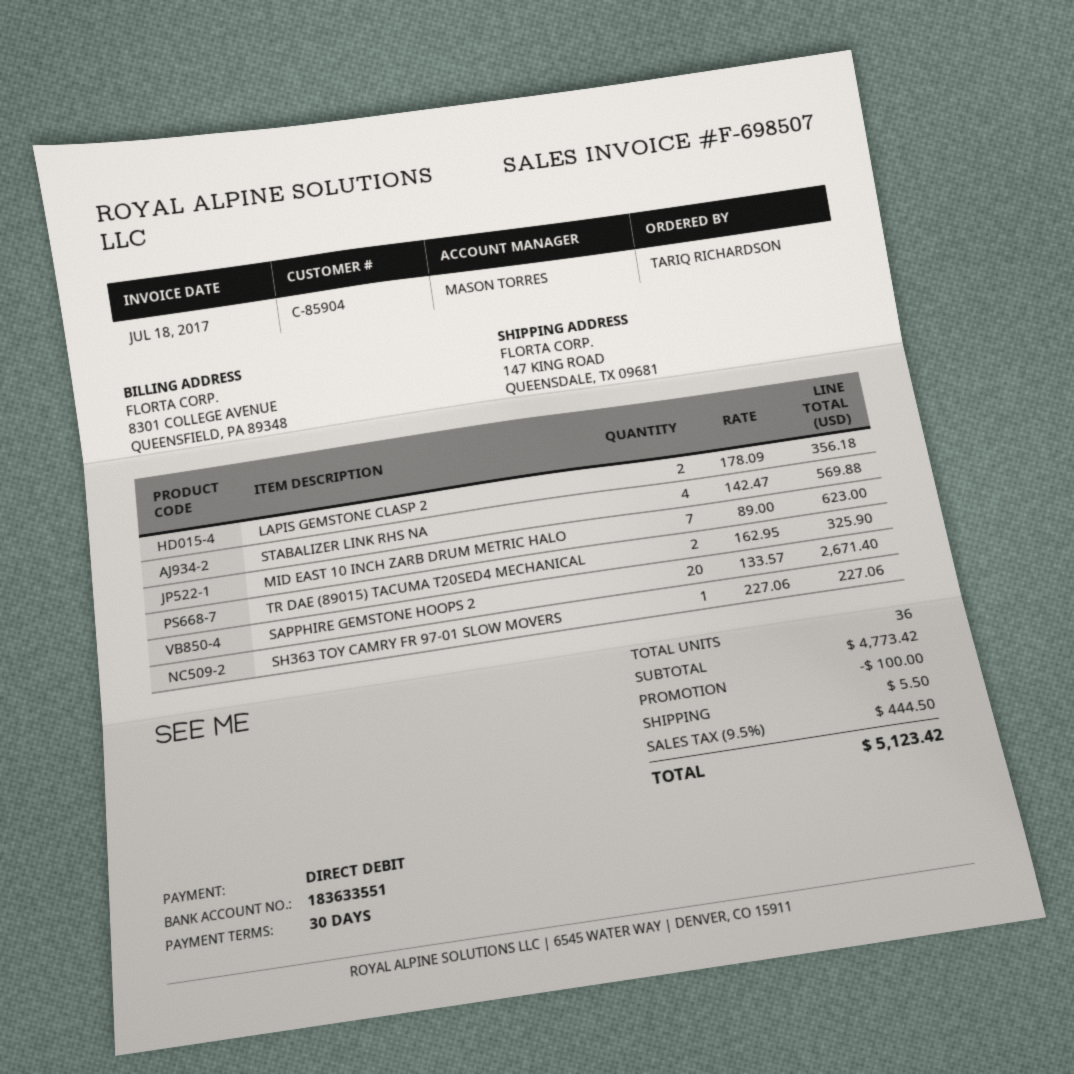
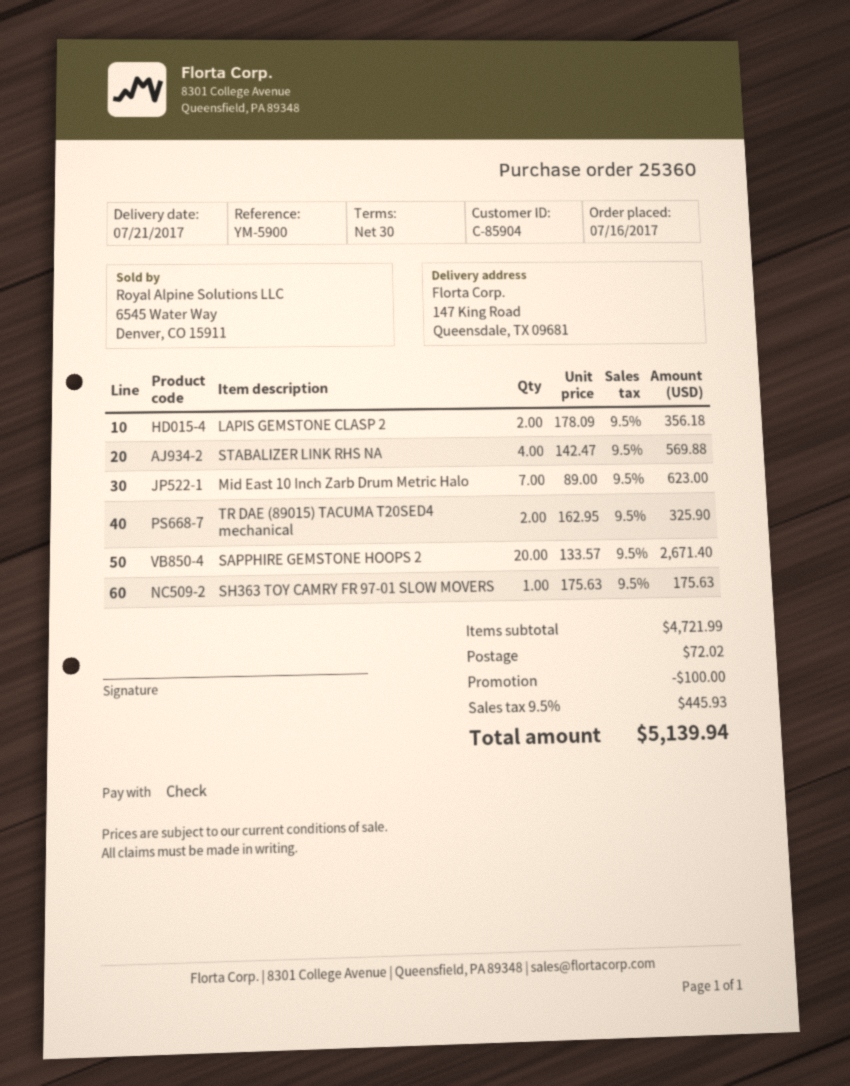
payment method: direct debit -> cheque
SH363 TOY CAMRY FR 97-01 SLOW MOVERS: 1 x 227.06 = 227.06 -> 1 x 175.63 = 175.63
subtotal: 4773.42 -> 4721.99
shipping: 5.50 -> 72.02
tax: 9.5% = 444.50 -> 9.5% = 445.93
total: 5123.42 -> 5139.94

